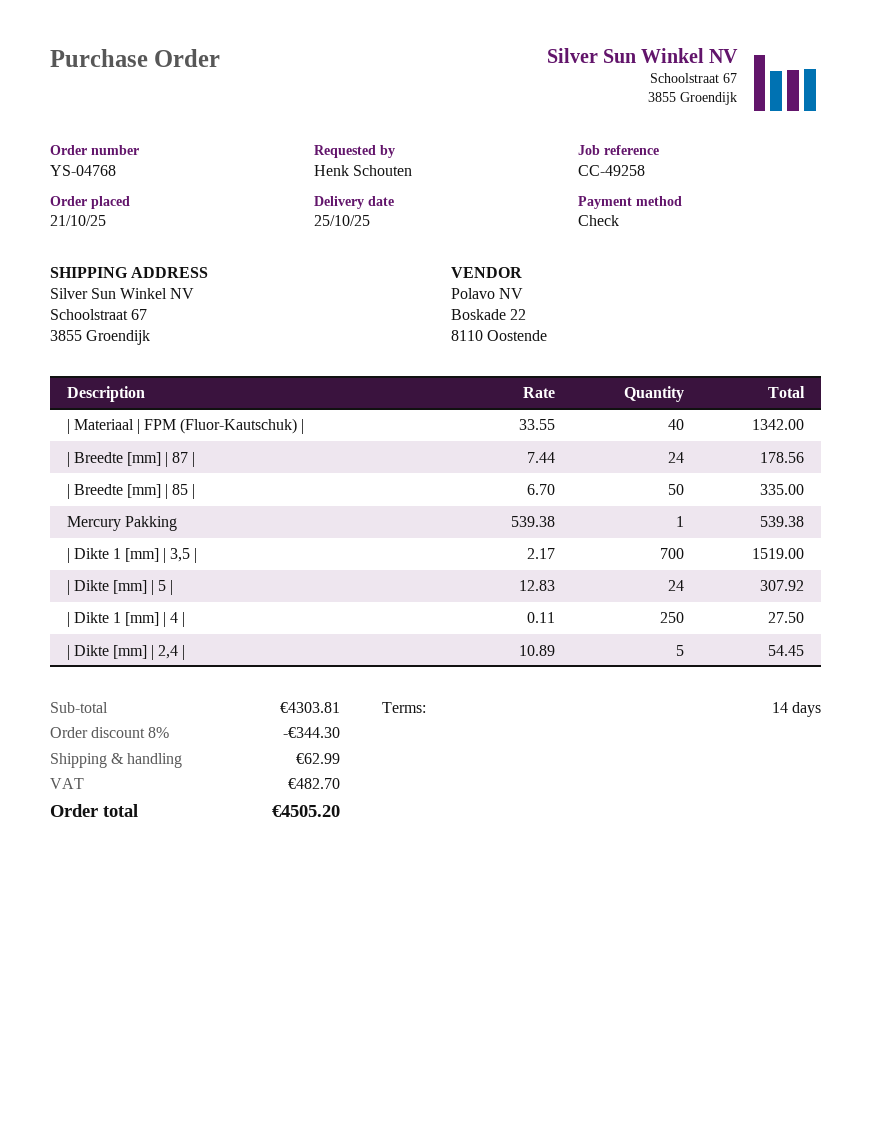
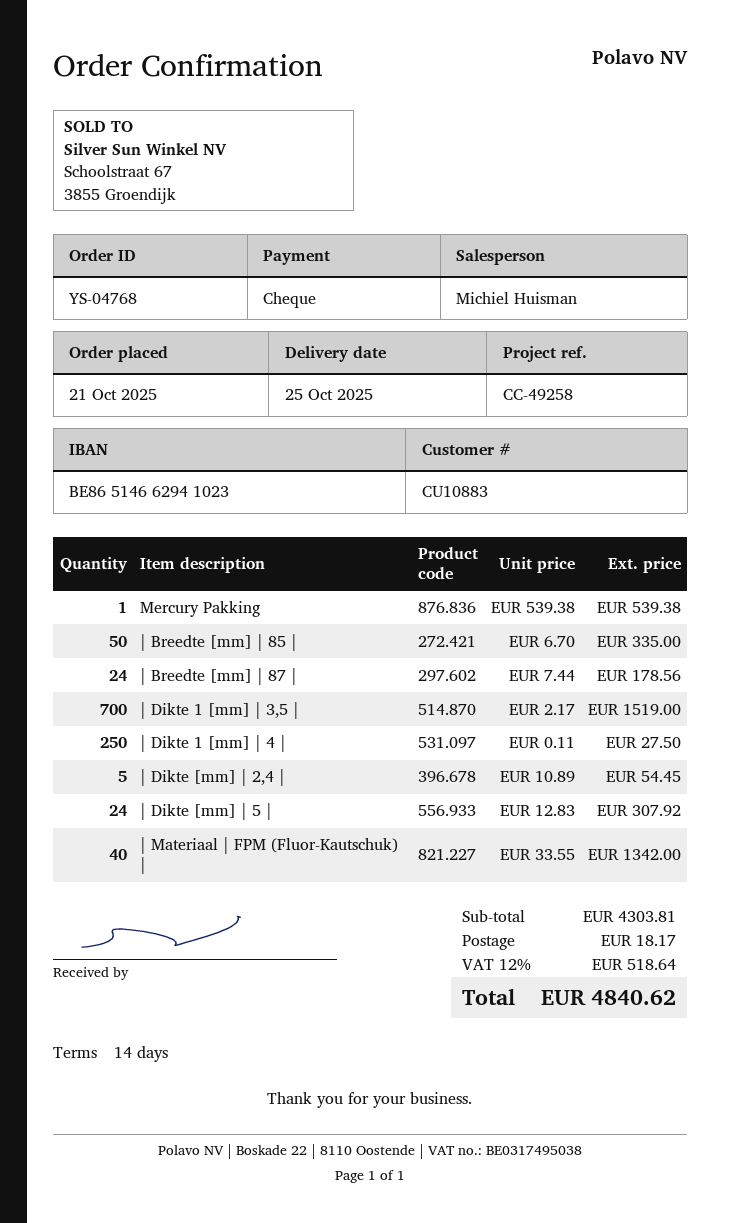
discount: 8% = 344.30 -> none
shipping: 62.99 -> 18.17
tax: 482.70 -> 518.64
total: 4505.20 -> 4840.62

